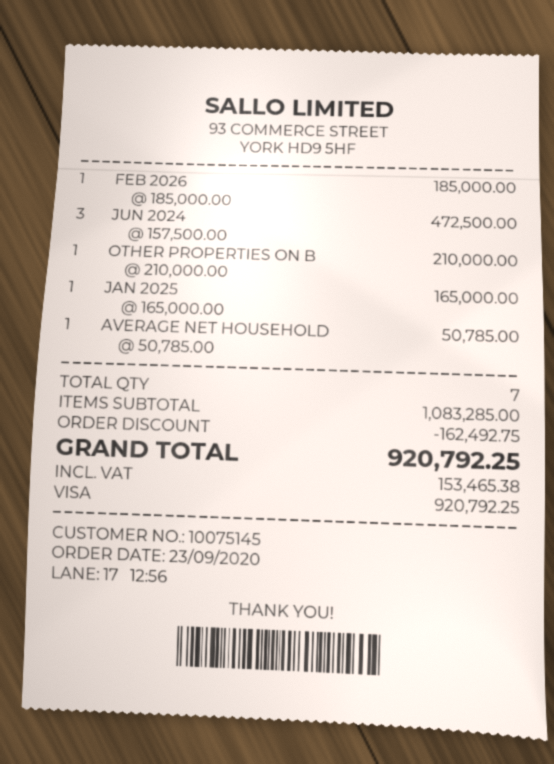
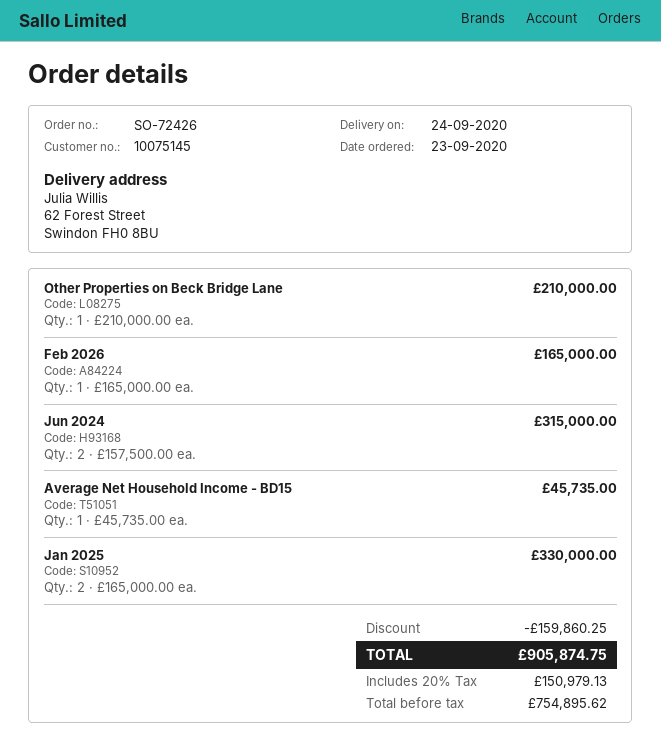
FEB 2026: 1 x 185000.00 = 185000.00 -> 1 x 165000.00 = 165000.00
JUN 2024: 3 x 157500.00 = 472500.00 -> 2 x 157500.00 = 315000.00
JAN 2025: 1 x 165000.00 = 165000.00 -> 2 x 165000.00 = 330000.00
AVERAGE NET HOUSEHOLD: 1 x 50785.00 = 50785.00 -> 1 x 45735.00 = 45735.00
discount: 162492.75 -> 159860.25
tax: 153465.38 -> 150979.13
total: 920792.25 -> 905874.75

